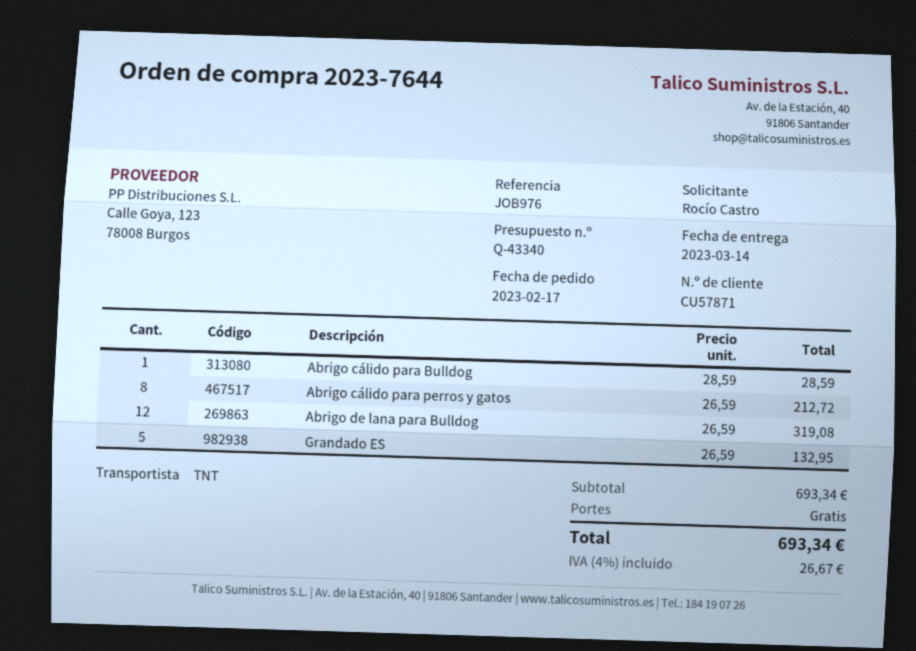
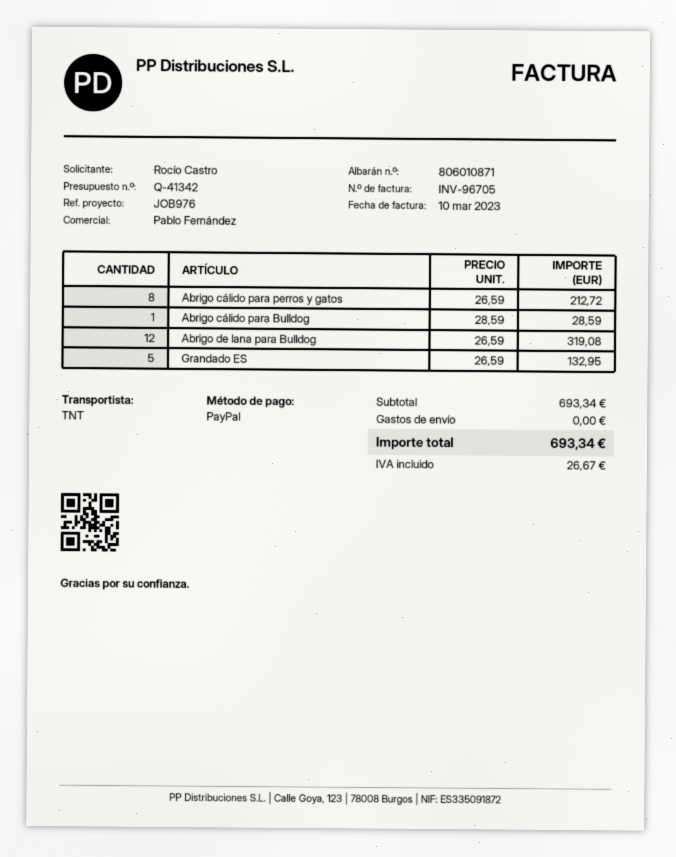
quote number: Q-43340 -> Q-41342

